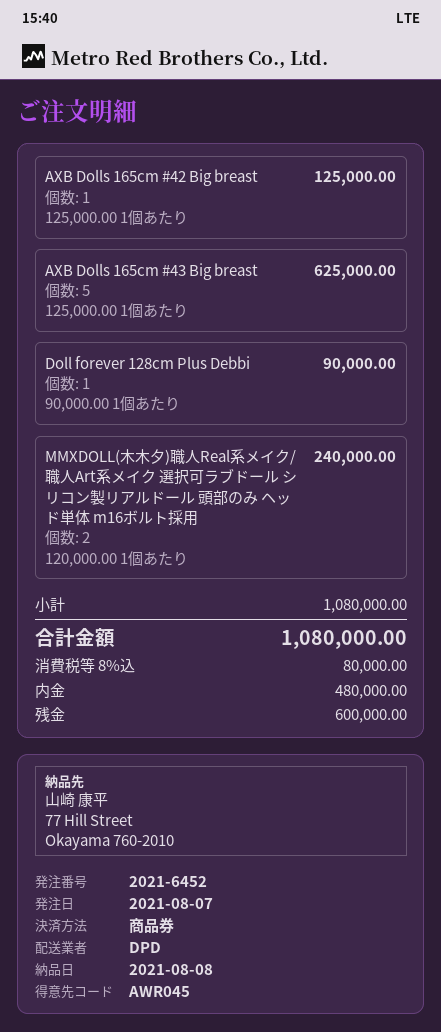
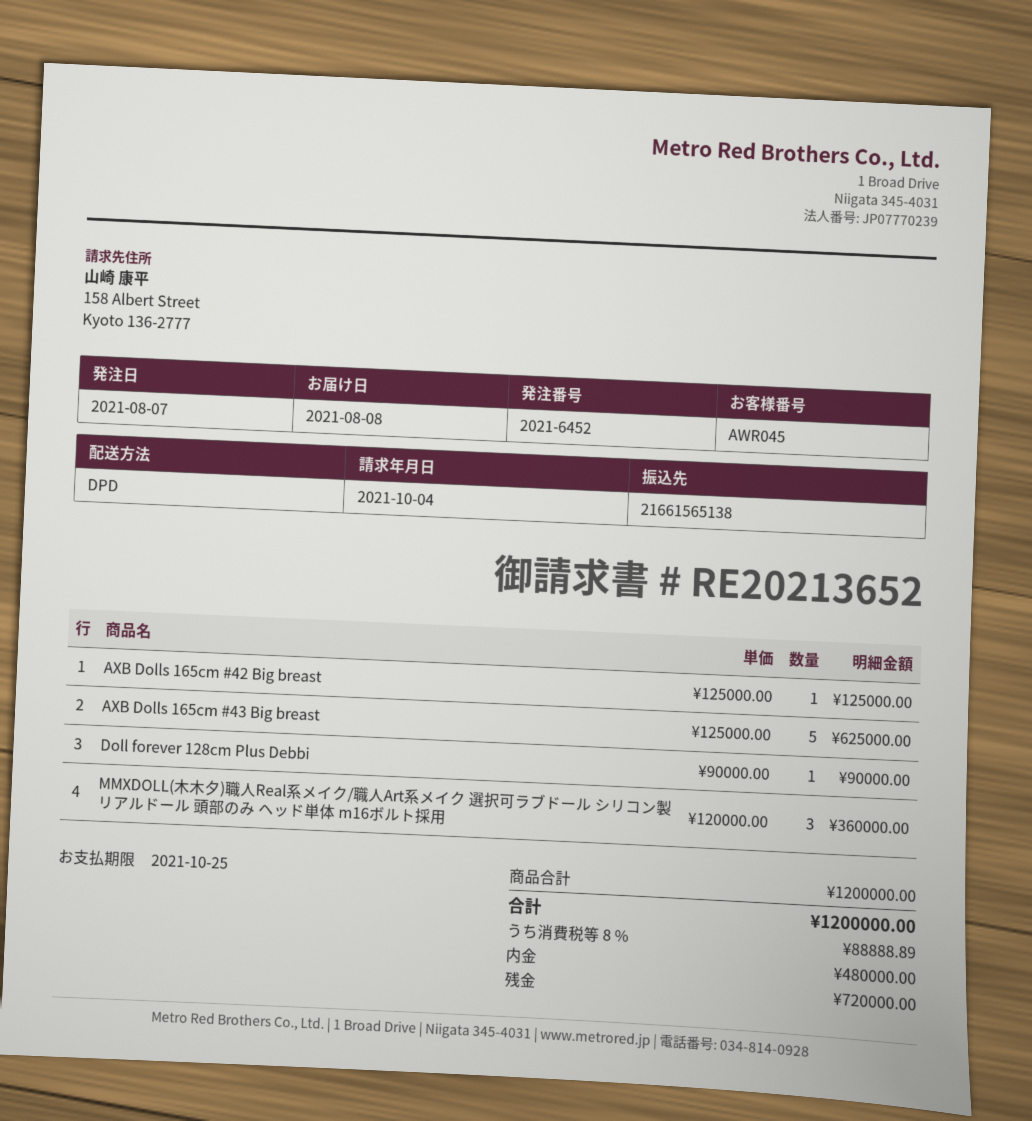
MMXDOLL(木木夕)職人Real系メイク/職人Art系メイク 選択可ラブドール シリコン製リアルドール 頭部のみ ヘッド単体 m16ボルト採用: 2 x 120000.00 = 240000.00 -> 3 x 120000.00 = 360000.00
subtotal: 1080000.00 -> 1200000.00
tax: 8% = 80000.00 -> 8% = 88888.89
total: 1080000.00 -> 1200000.00
balance: 600000.00 -> 720000.00

